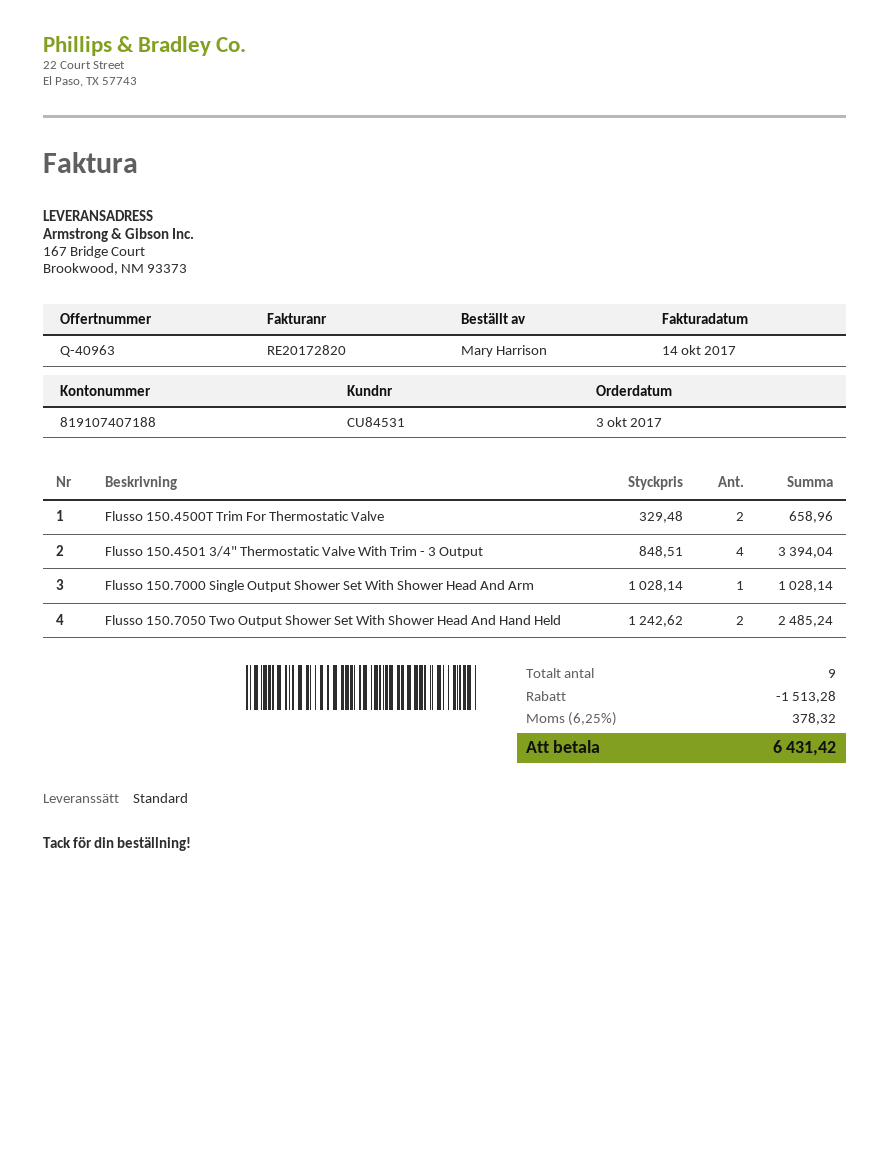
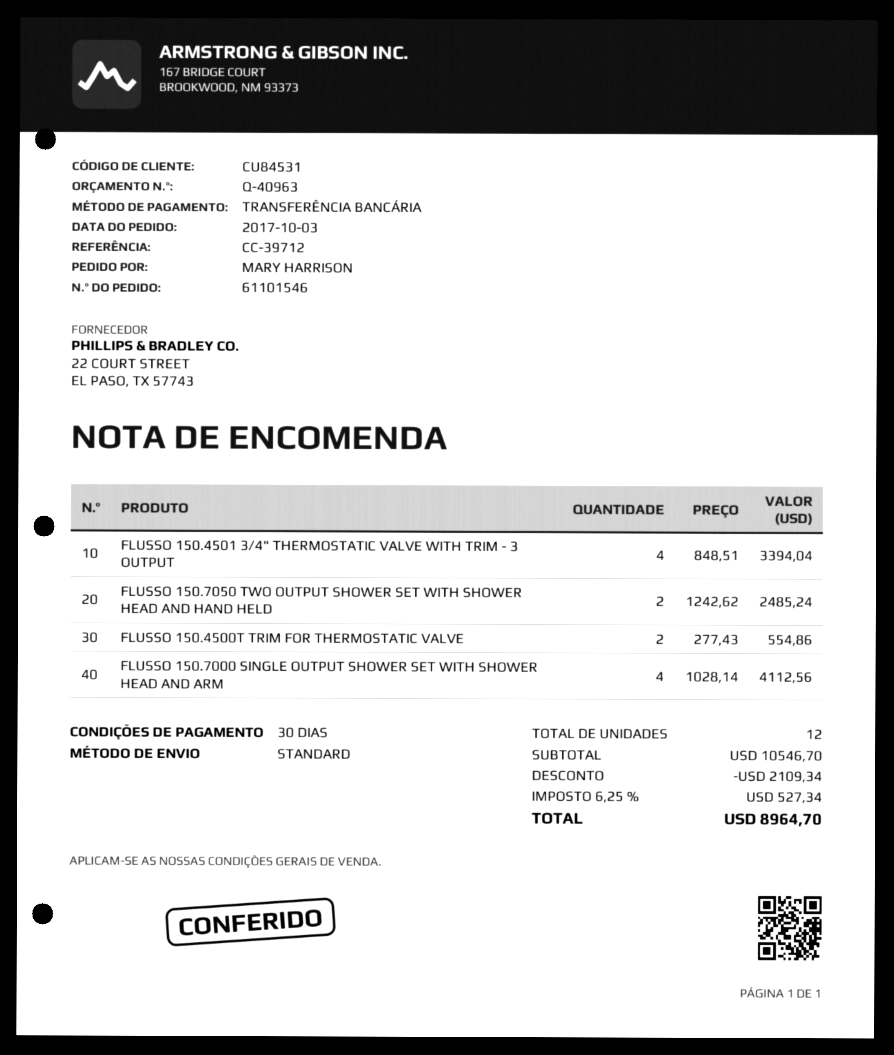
Flusso 150.4500T Trim For Thermostatic Valve: 2 x 329.48 = 658.96 -> 2 x 277.43 = 554.86
Flusso 150.7000 Single Output Shower Set With Shower Head And Arm: 1 x 1028.14 = 1028.14 -> 4 x 1028.14 = 4112.56
total quantity: 9 -> 12
discount: 1513.28 -> 2109.34
tax: 6.25% = 378.32 -> 6.25% = 527.34
total: 6431.42 -> 8964.70

